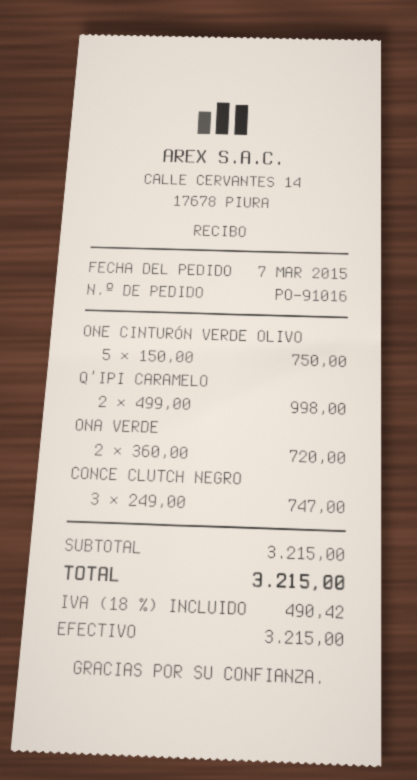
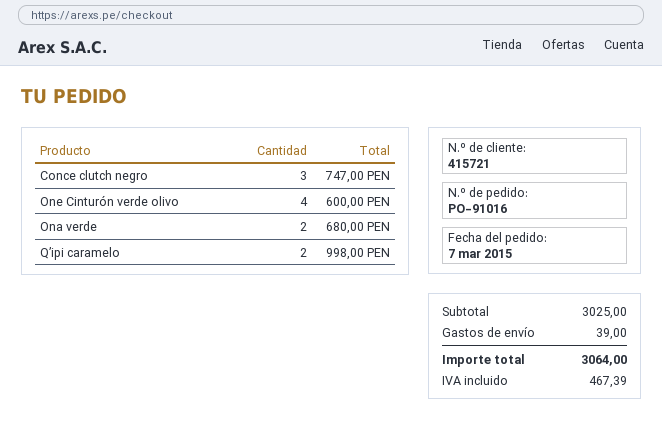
ONE CINTURÓN VERDE OLIVO: 5 for 750.00 -> 4 for 600.00
ONA VERDE: 2 for 720.00 -> 2 for 680.00
subtotal: 3215.00 -> 3025.00
shipping: none -> 39.00
tax: 490.42 -> 467.39
total: 3215.00 -> 3064.00

